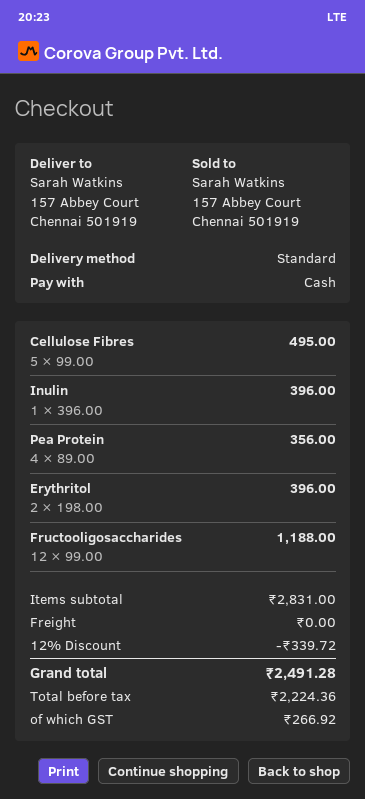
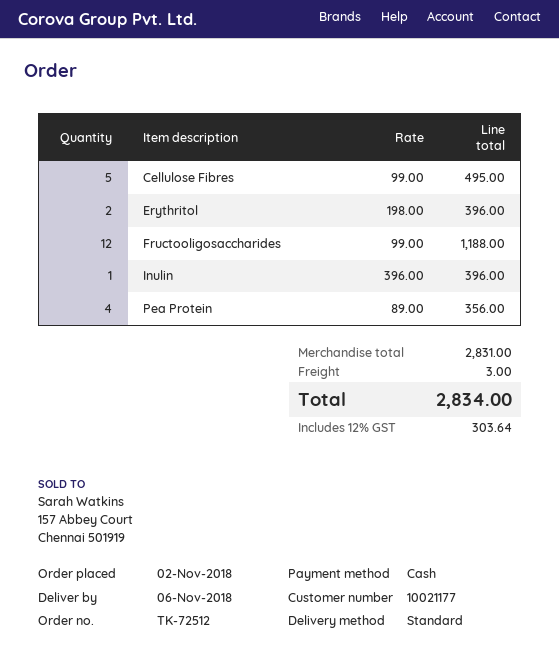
discount: 12% = 339.72 -> none
shipping: 0.00 -> 3.00
tax: 266.92 -> 303.64
total: 2491.28 -> 2834.00

